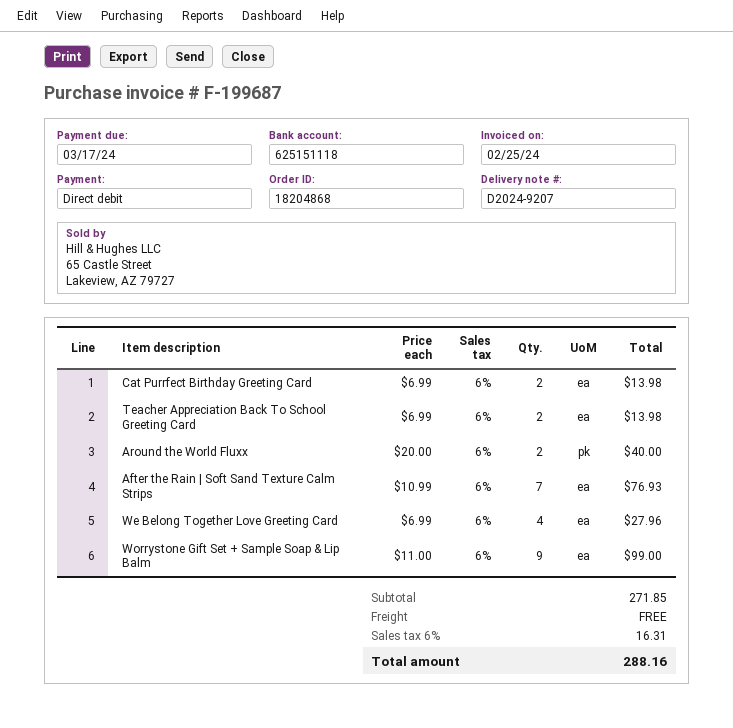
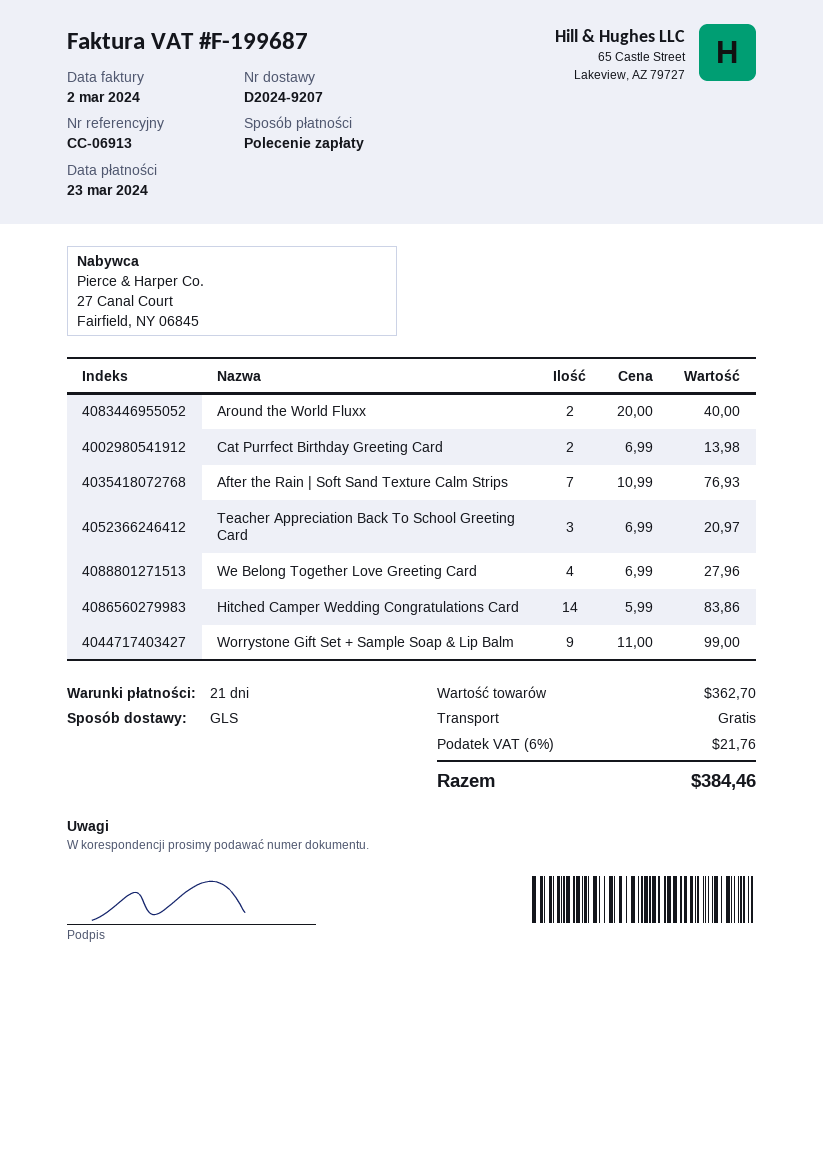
invoice date: 2024-02-25 -> 2024-03-02
due date: 2024-03-17 -> 2024-03-23
Teacher Appreciation Back To School Greeting Card: 2 x 6.99 = 13.98 -> 3 x 6.99 = 20.97
Hitched Camper Wedding Congratulations Card: none -> 14 x 5.99 = 83.86
subtotal: 271.85 -> 362.70
tax: 6% = 16.31 -> 6% = 21.76
total: 288.16 -> 384.46

